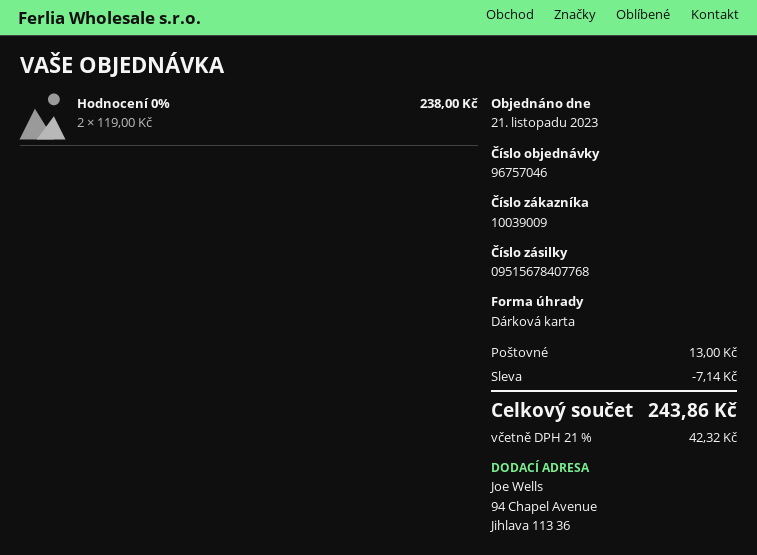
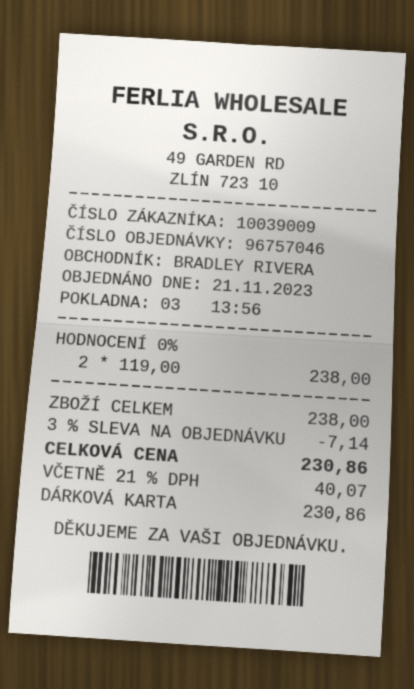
shipping: 13.00 -> none
tax: 21% = 42.32 -> 21% = 40.07
total: 243.86 -> 230.86

